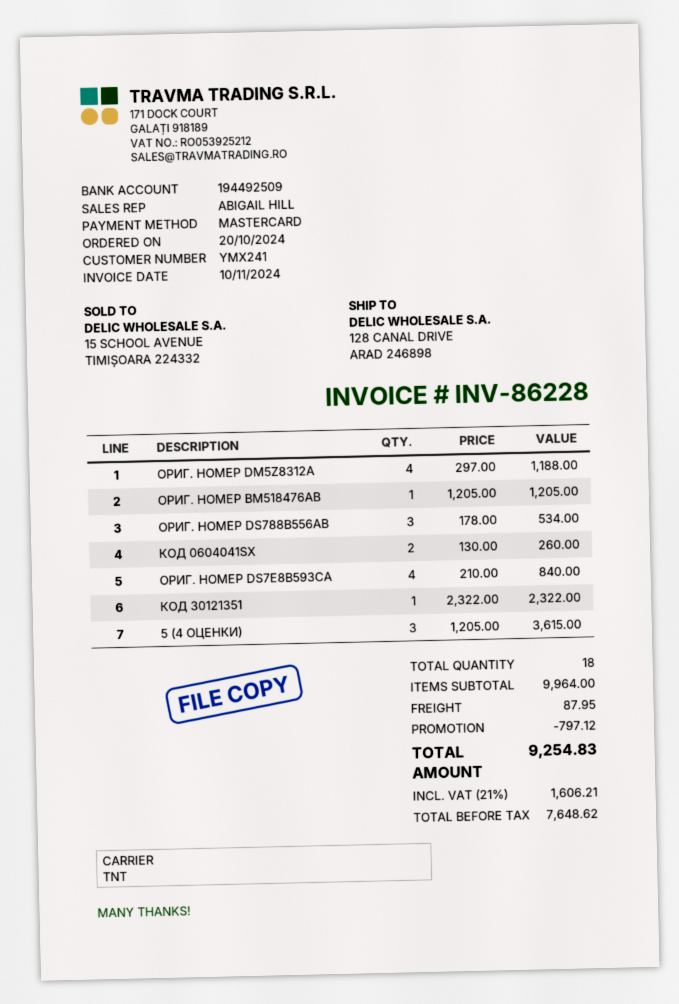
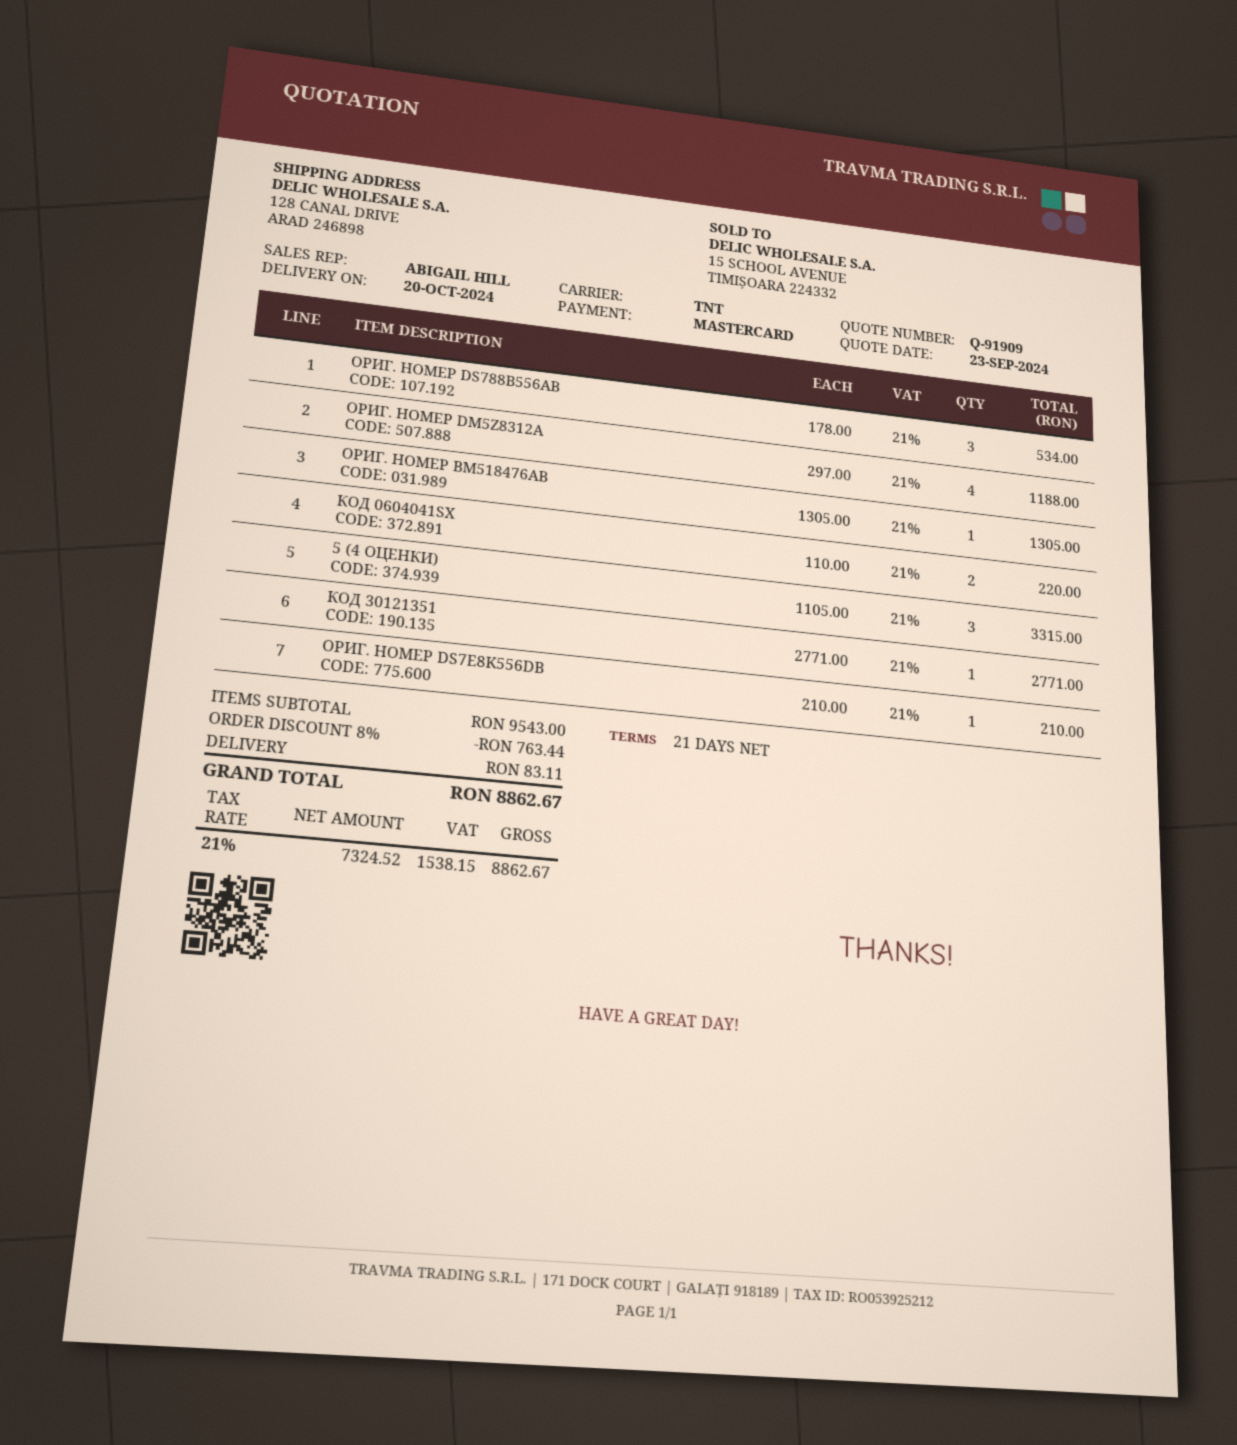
ОРИГ. НОМЕР BM518476AB: 1 x 1205.00 = 1205.00 -> 1 x 1305.00 = 1305.00
КОД 0604041SX: 2 x 130.00 = 260.00 -> 2 x 110.00 = 220.00
ОРИГ. НОМЕР DS7E8B593CA: 4 x 210.00 = 840.00 -> none
КОД 30121351: 1 x 2322.00 = 2322.00 -> 1 x 2771.00 = 2771.00
5 (4 ОЦЕНКИ): 3 x 1205.00 = 3615.00 -> 3 x 1105.00 = 3315.00
ОРИГ. НОМЕР DS7E8K556DB: none -> 1 x 210.00 = 210.00
subtotal: 9964.00 -> 9543.00
discount: 797.12 -> 763.44
shipping: 87.95 -> 83.11
net: 7648.62 -> 7324.52
tax: 21% = 1606.21 -> 21% = 1538.15
total: 9254.83 -> 8862.67

